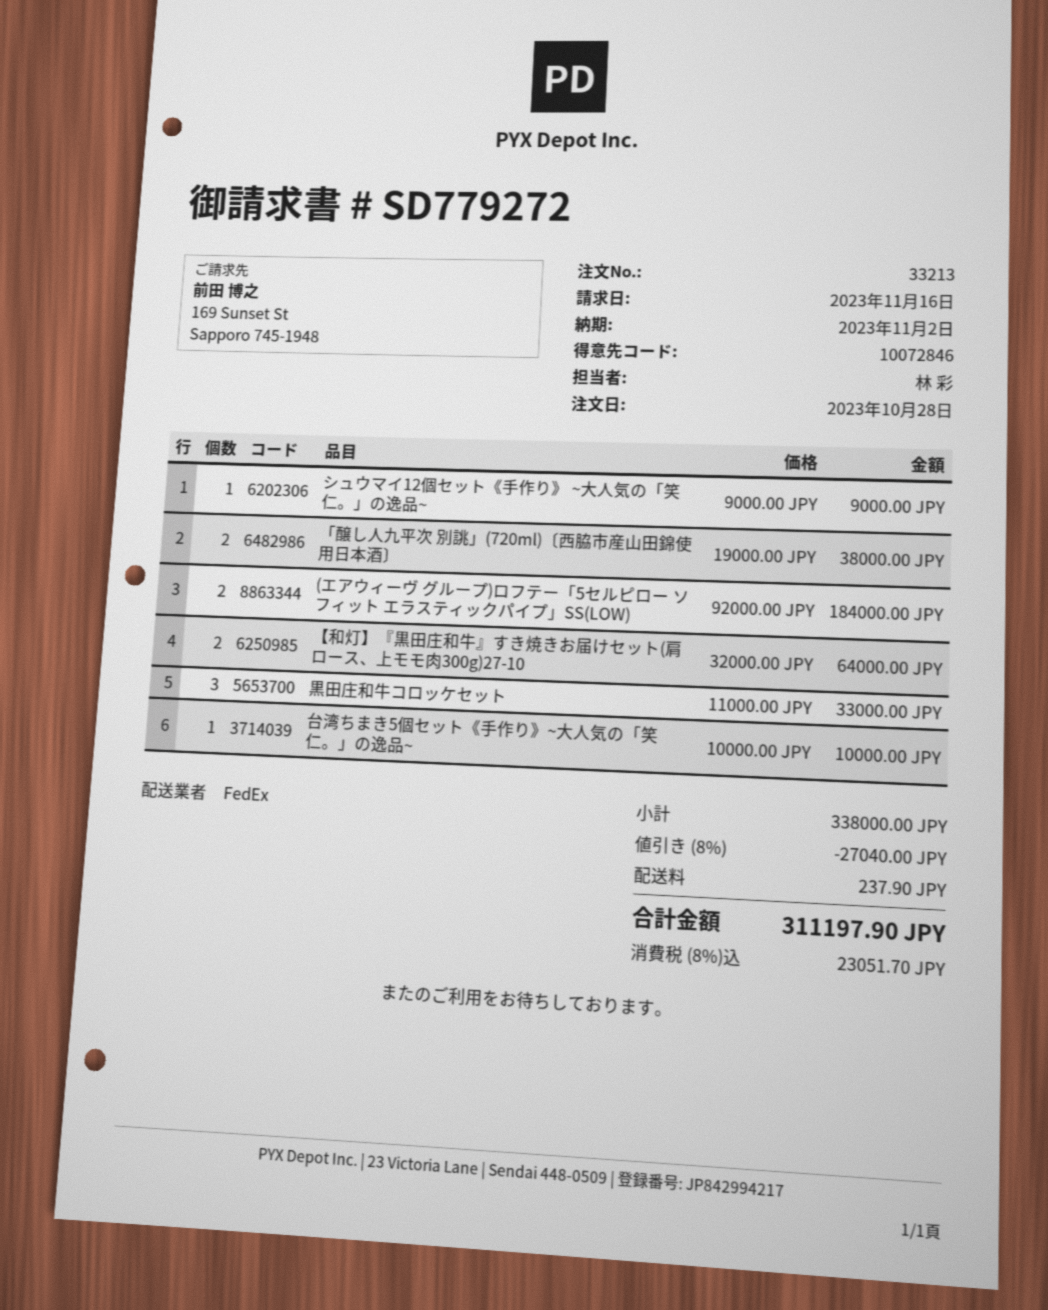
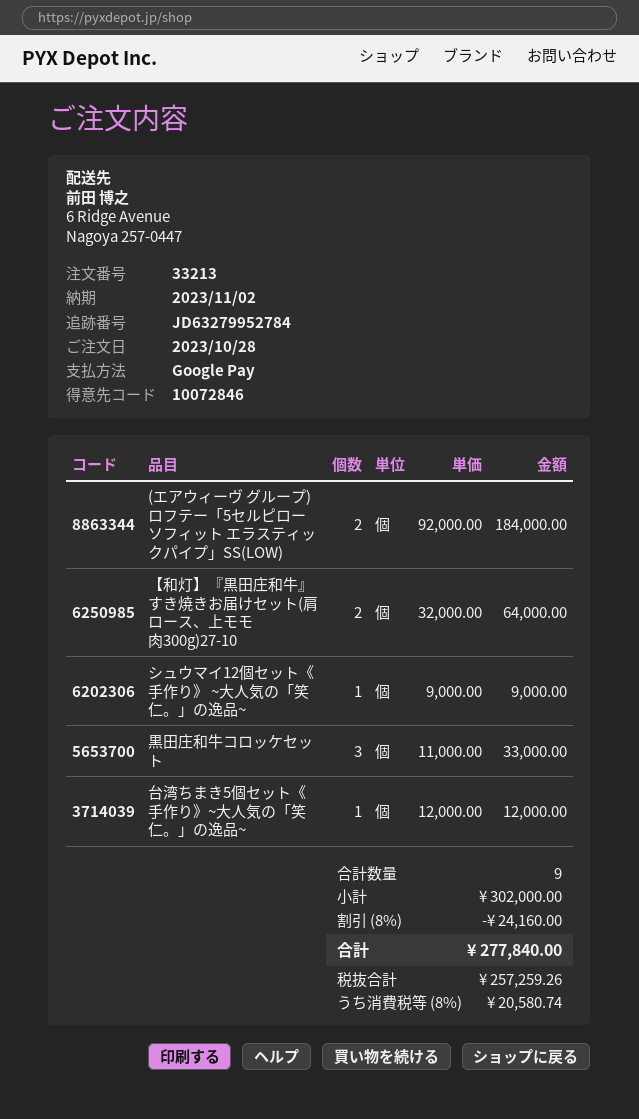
「醸し人九平次 別誂」(720ml)〔西脇市産山田錦使用日本酒〕: 2 x 19000.00 = 38000.00 -> none
台湾ちまき5個セット《手作り》~大人気の「笑仁。」の逸品~: 1 x 10000.00 = 10000.00 -> 1 x 12000.00 = 12000.00
subtotal: 338000.00 -> 302000.00
discount: 8% = 27040.00 -> 8% = 24160.00
shipping: 237.90 -> none
tax: 8% = 23051.70 -> 8% = 20580.74
total: 311197.90 -> 277840.00

